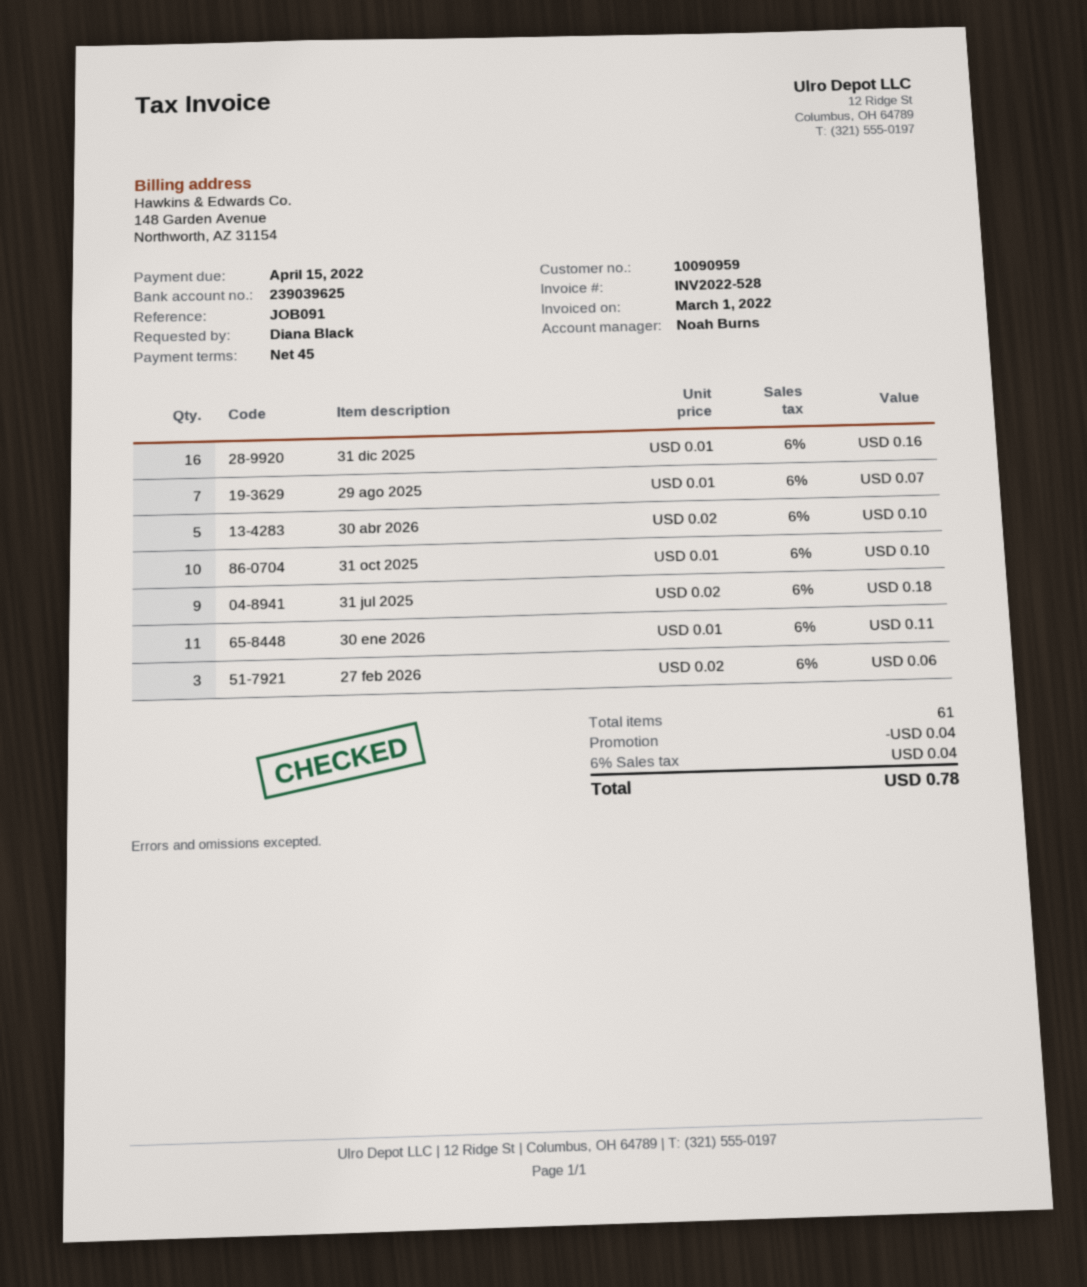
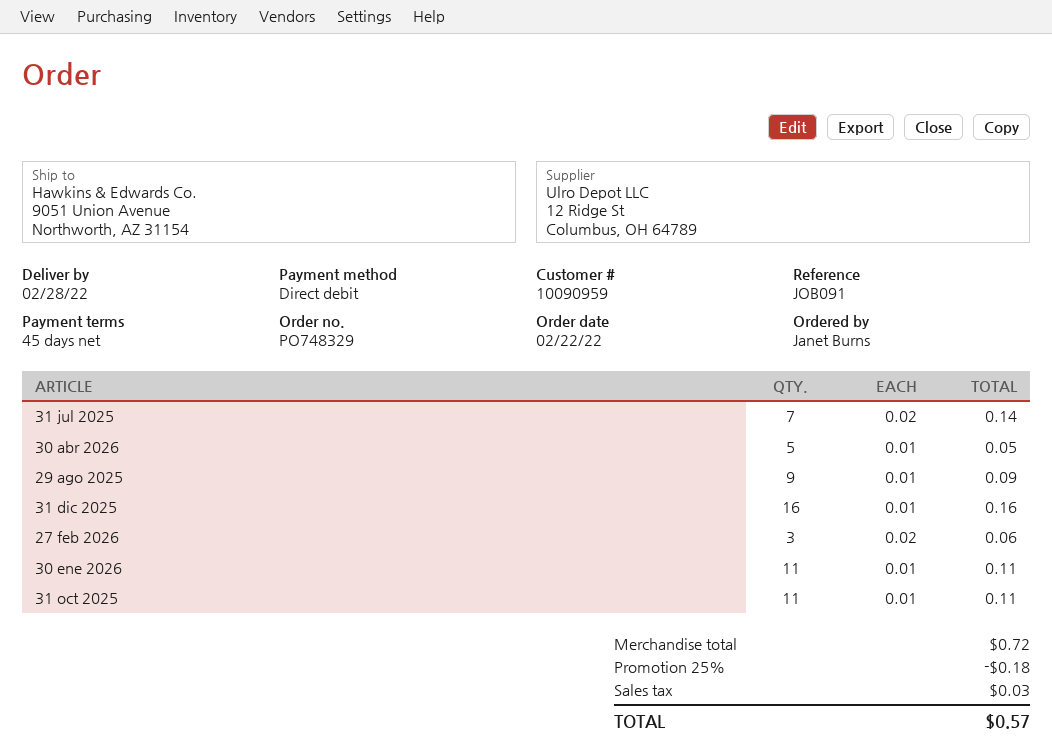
ordered by: Diana Black -> Janet Burns
29 ago 2025: 7 x 0.01 = 0.07 -> 9 x 0.01 = 0.09
30 abr 2026: 5 x 0.02 = 0.10 -> 5 x 0.01 = 0.05
31 oct 2025: 10 x 0.01 = 0.10 -> 11 x 0.01 = 0.11
31 jul 2025: 9 x 0.02 = 0.18 -> 7 x 0.02 = 0.14
discount: 0.04 -> 0.18
tax: 0.04 -> 0.03
total: 0.78 -> 0.57

